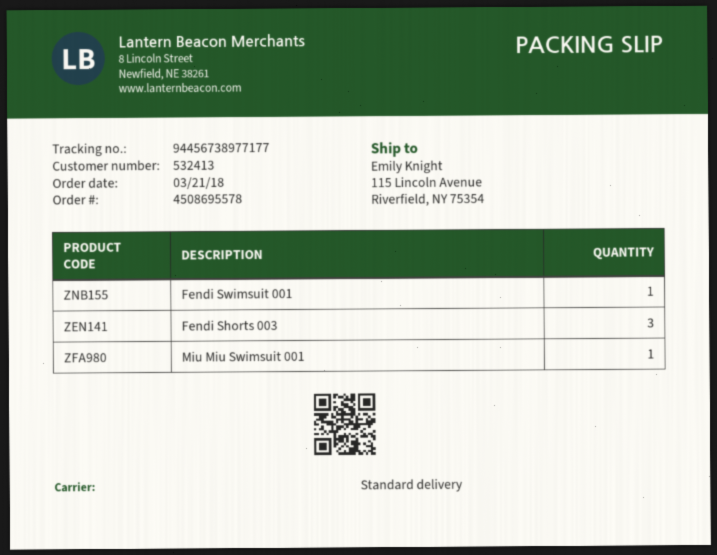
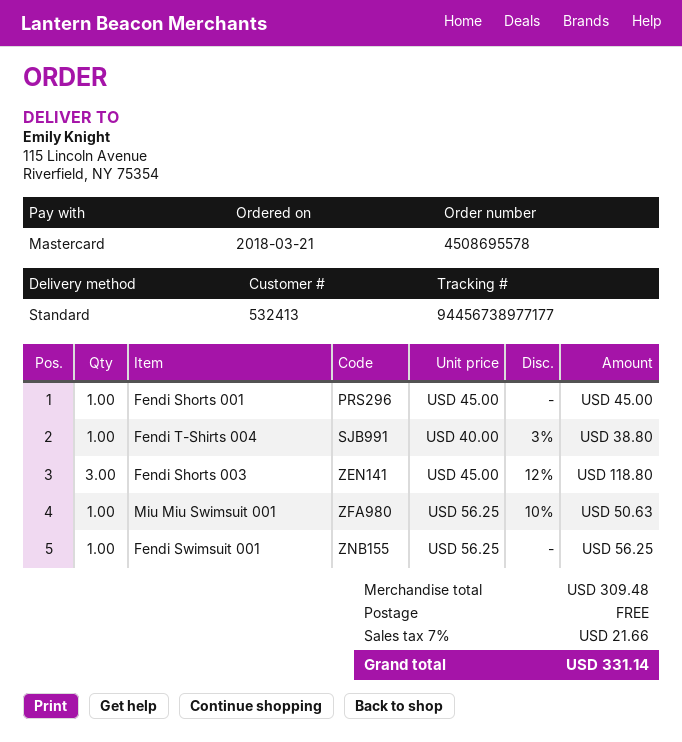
Fendi Shorts 001: none -> 1
Fendi T-Shirts 004: none -> 1

